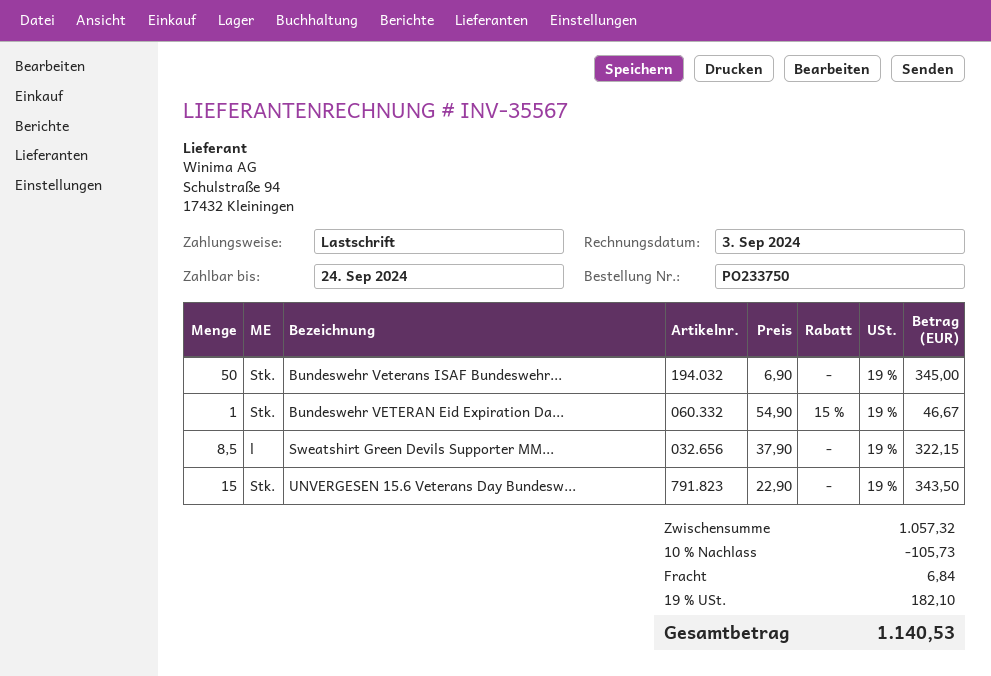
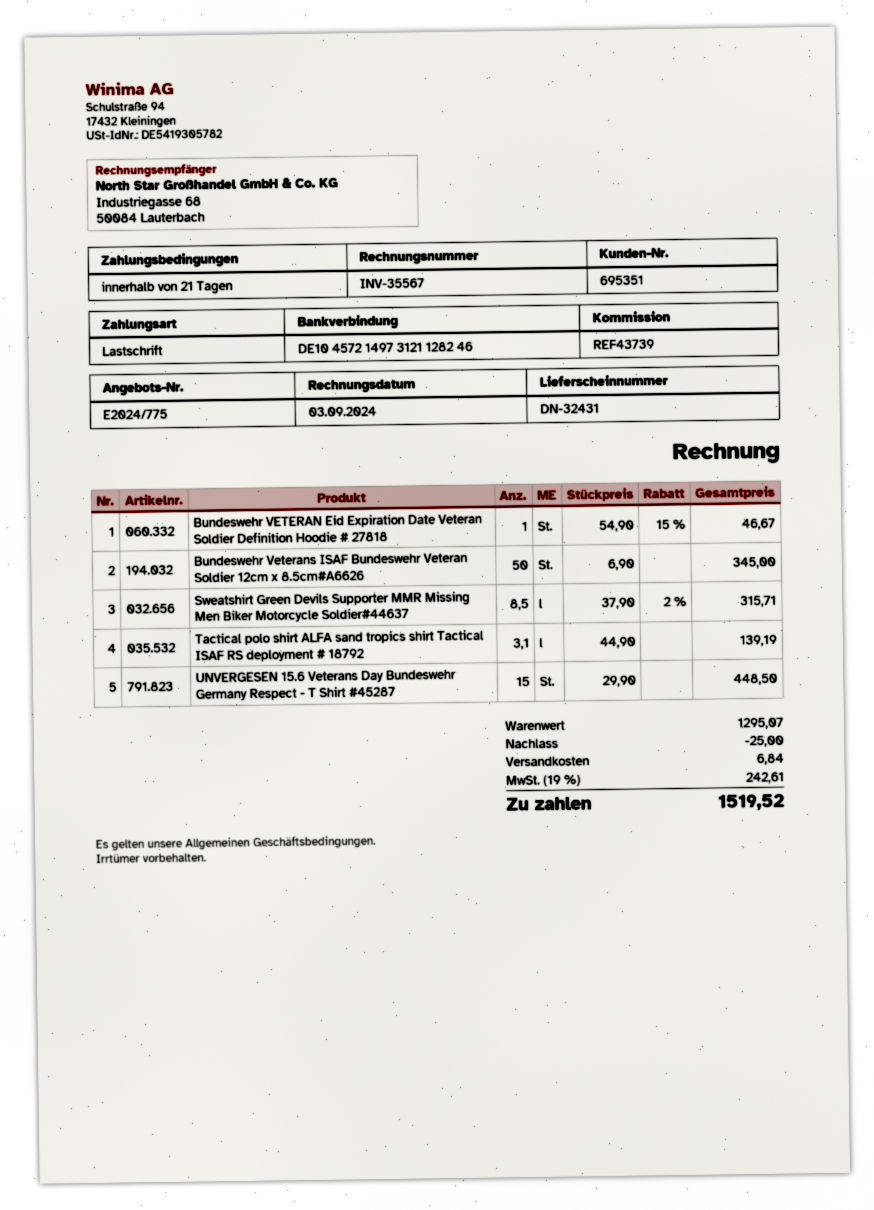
Sweatshirt Green Devils Supporter MM...: 8.5 x 37.90 = 322.15 -> 8.5 x 37.90 - 2% = 315.71
UNVERGESEN 15.6 Veterans Day Bundesw...: 15 x 22.90 = 343.50 -> 15 x 29.90 = 448.50
Tactical polo shirt ALFA sand tropics shirt Tactical ISAF RS deployment # 18792: none -> 3.1 x 44.90 = 139.19
subtotal: 1057.32 -> 1295.07
discount: 105.73 -> 25.00
tax: 19% = 182.10 -> 19% = 242.61
total: 1140.53 -> 1519.52

